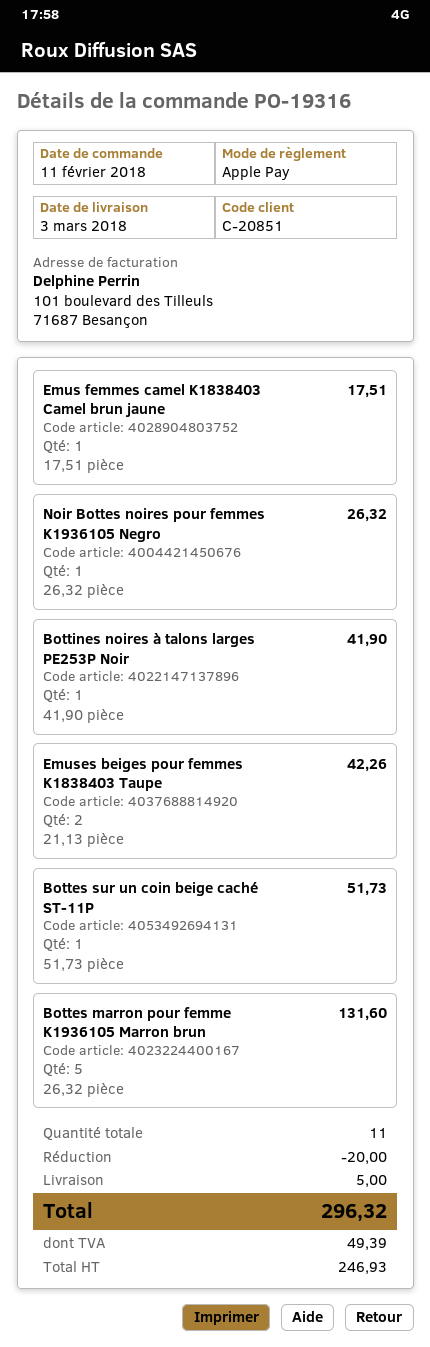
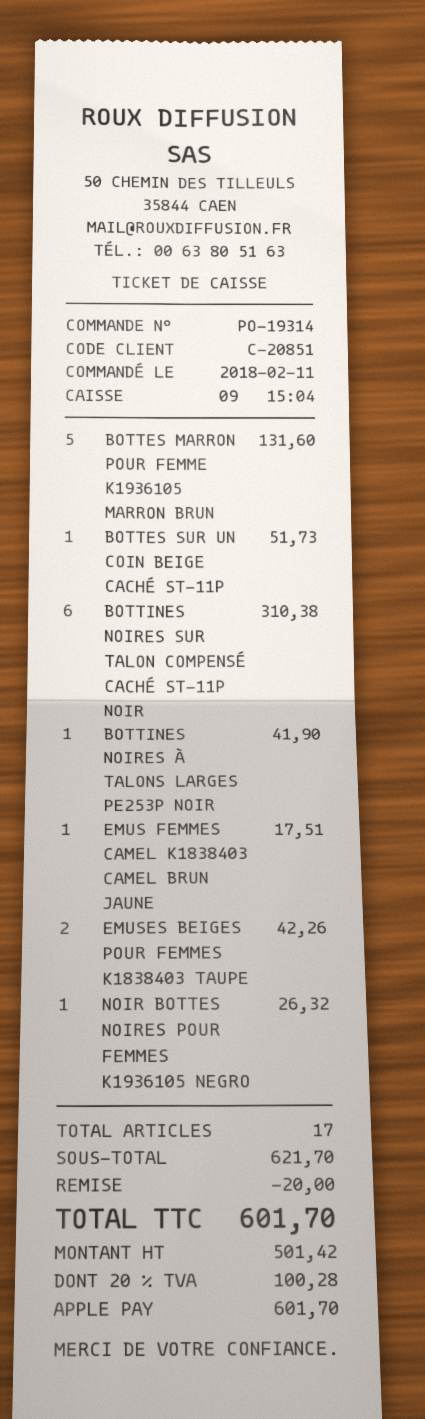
order number: PO-19316 -> PO-19314
BOTTINES NOIRES SUR TALON COMPENSÉ CACHÉ ST-11P NOIR: none -> 6 for 310.38
total quantity: 11 -> 17
shipping: 5.00 -> none
net: 246.93 -> 501.42
tax: 49.39 -> 100.28
total: 296.32 -> 601.70

